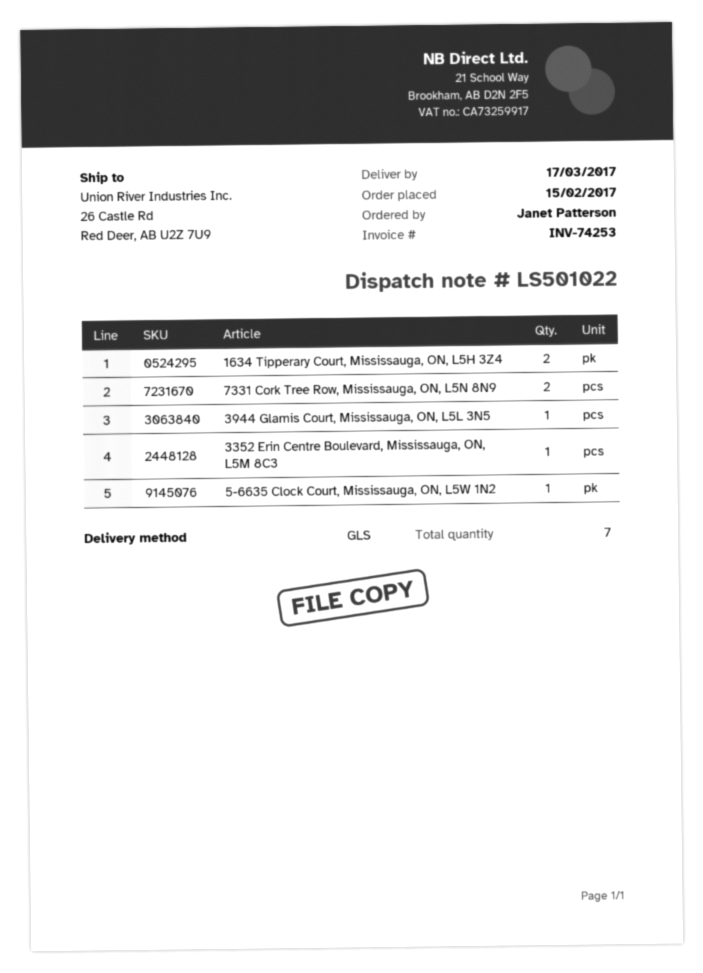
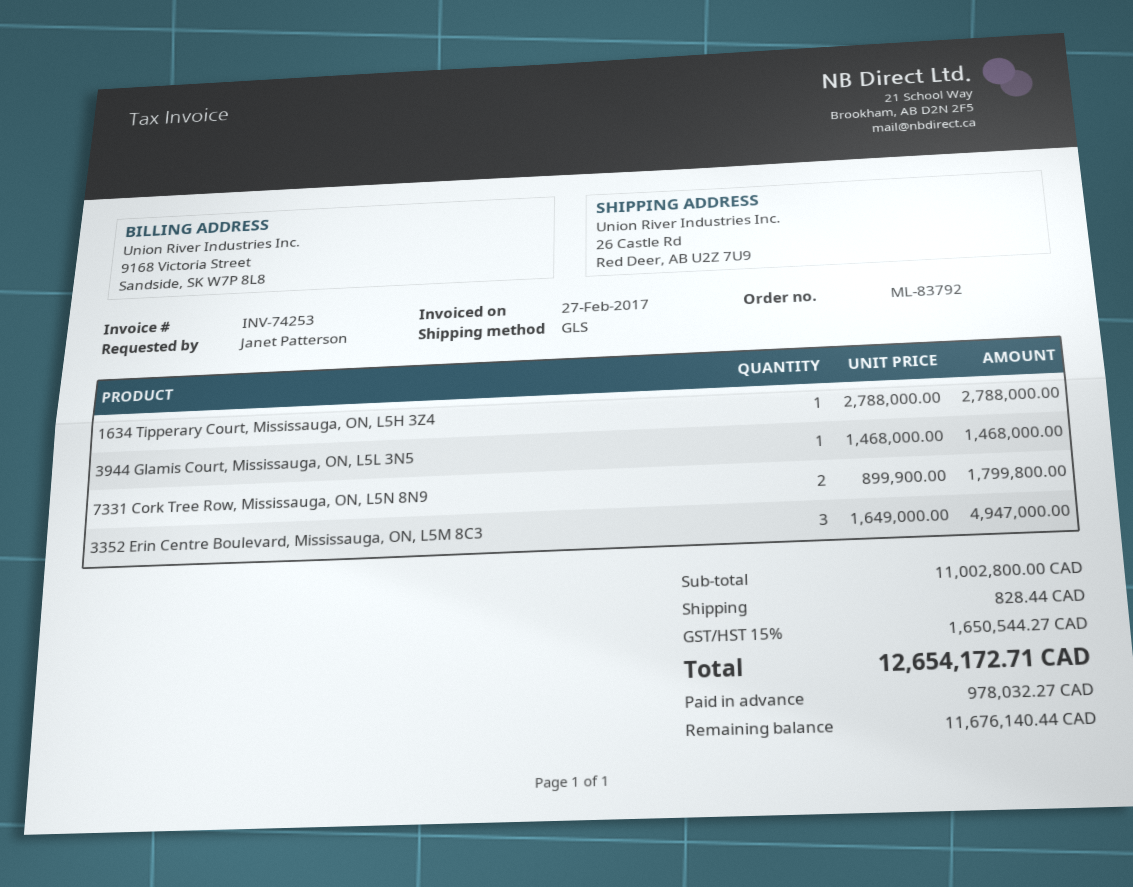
1634 Tipperary Court, Mississauga, ON, L5H 3Z4: 2 -> 1
3352 Erin Centre Boulevard, Mississauga, ON, L5M 8C3: 1 -> 3
5-6635 Clock Court, Mississauga, ON, L5W 1N2: 1 -> none

